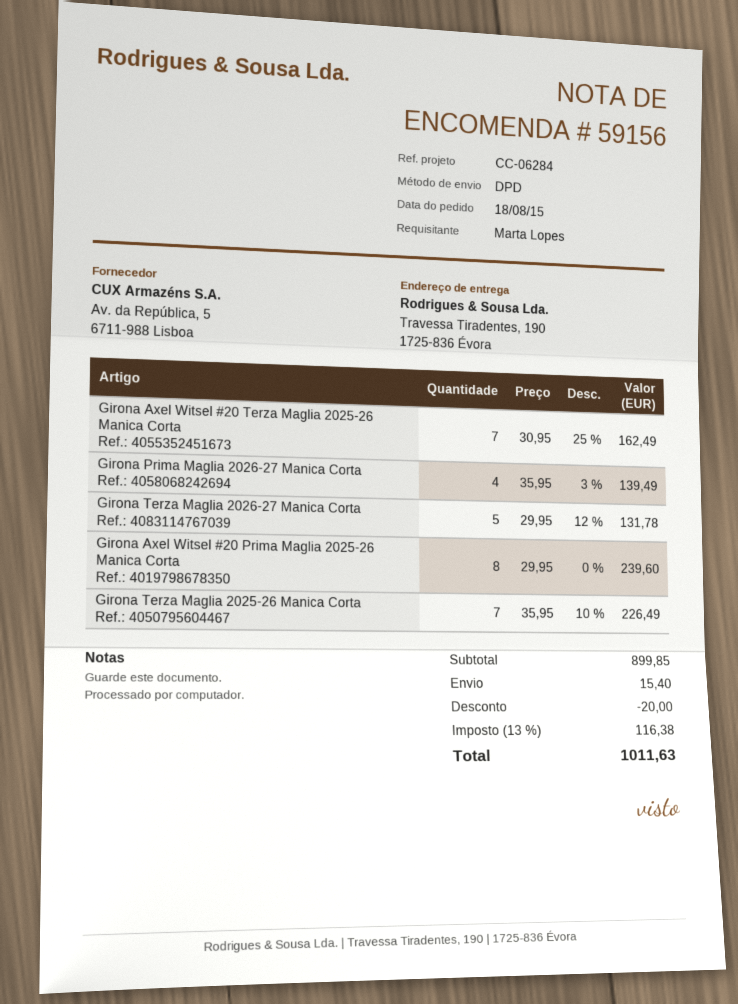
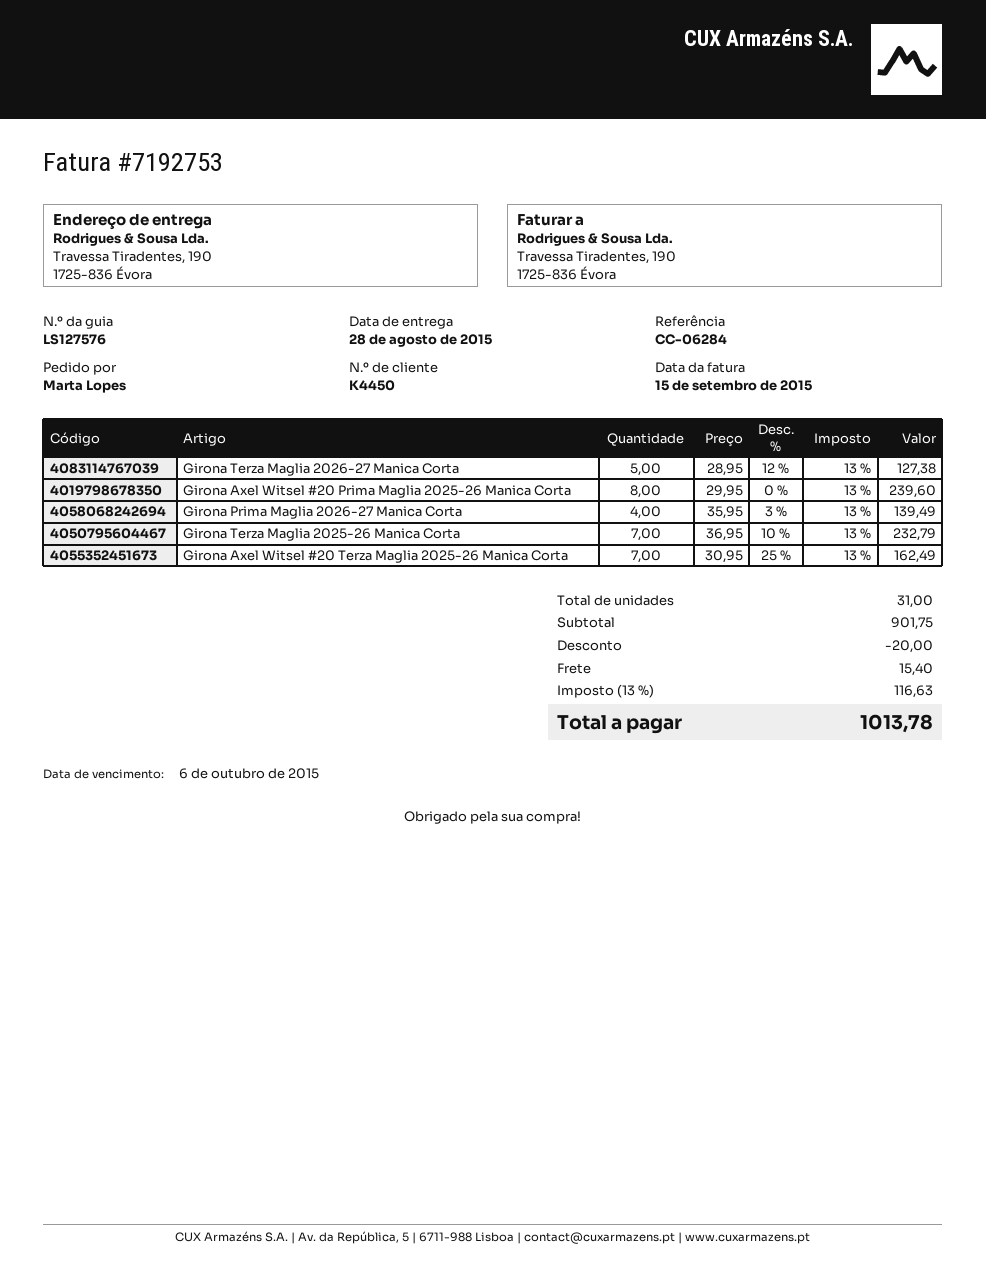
Girona Terza Maglia 2026-27 Manica Corta: 5 x 29.95 - 12% = 131.78 -> 5 x 28.95 - 12% = 127.38
Girona Terza Maglia 2025-26 Manica Corta: 7 x 35.95 - 10% = 226.49 -> 7 x 36.95 - 10% = 232.79
subtotal: 899.85 -> 901.75
tax: 13% = 116.38 -> 13% = 116.63
total: 1011.63 -> 1013.78

